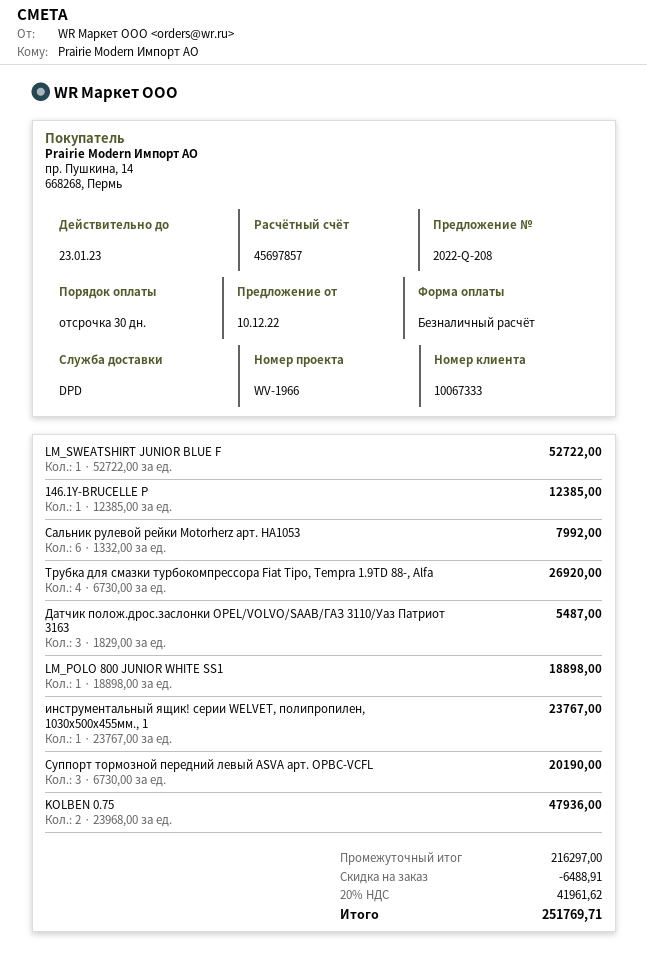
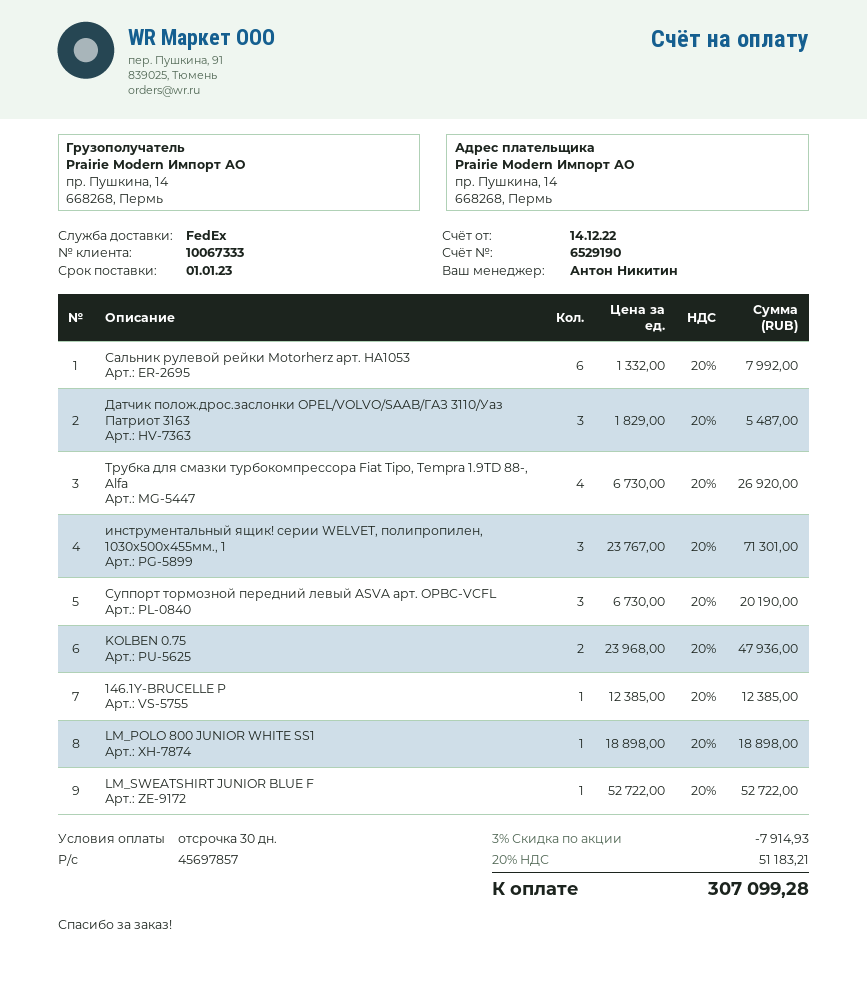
shipping method: DPD -> FedEx
инструментальный ящик! серии WELVET, полипропилен, 1030x500x455мм., 1: 1 x 23767.00 = 23767.00 -> 3 x 23767.00 = 71301.00
discount: 6488.91 -> 7914.93
tax: 20% = 41961.62 -> 20% = 51183.21
total: 251769.71 -> 307099.28

